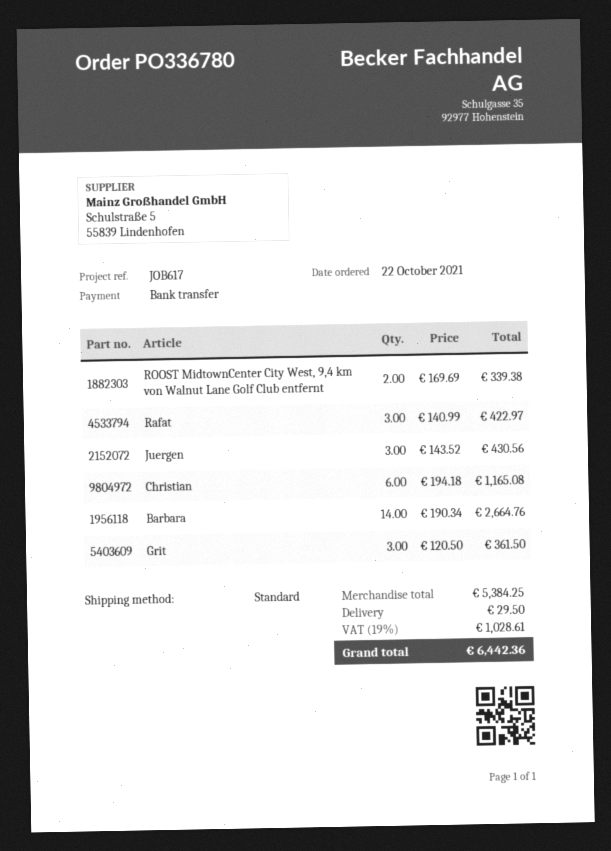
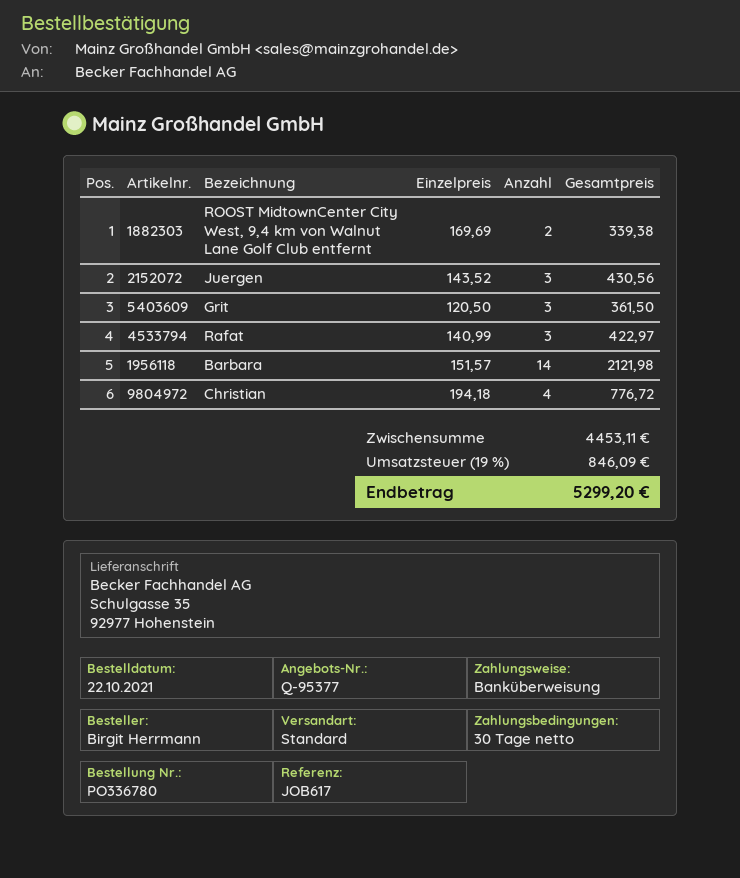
Christian: 6 x 194.18 = 1165.08 -> 4 x 194.18 = 776.72
Barbara: 14 x 190.34 = 2664.76 -> 14 x 151.57 = 2121.98
subtotal: 5384.25 -> 4453.11
shipping: 29.50 -> none
tax: 19% = 1028.61 -> 19% = 846.09
total: 6442.36 -> 5299.20

